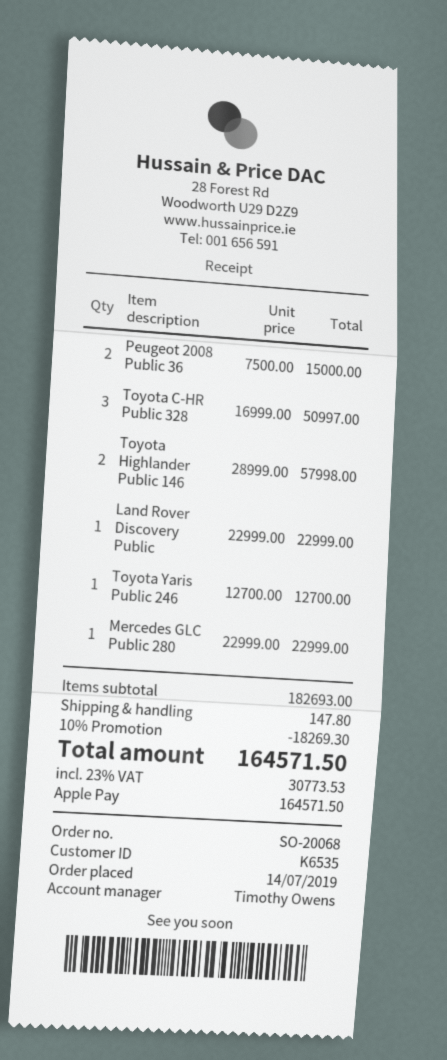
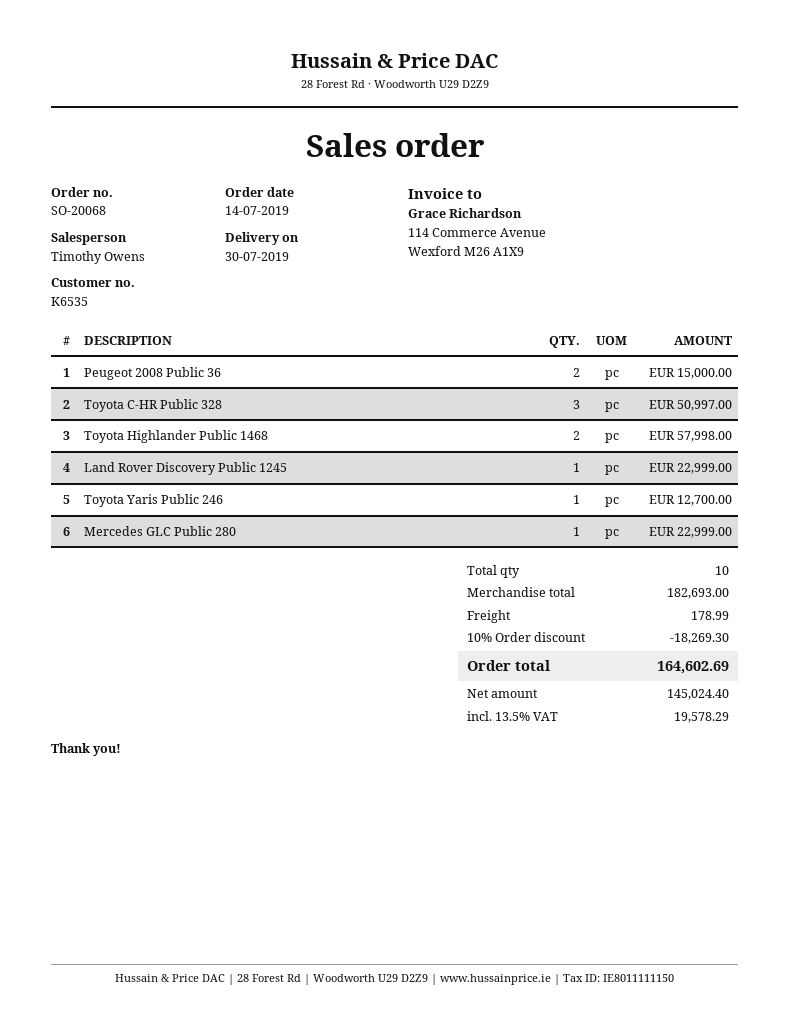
shipping: 147.80 -> 178.99
tax: 23% = 30773.53 -> 13.5% = 19578.29
total: 164571.50 -> 164602.69

